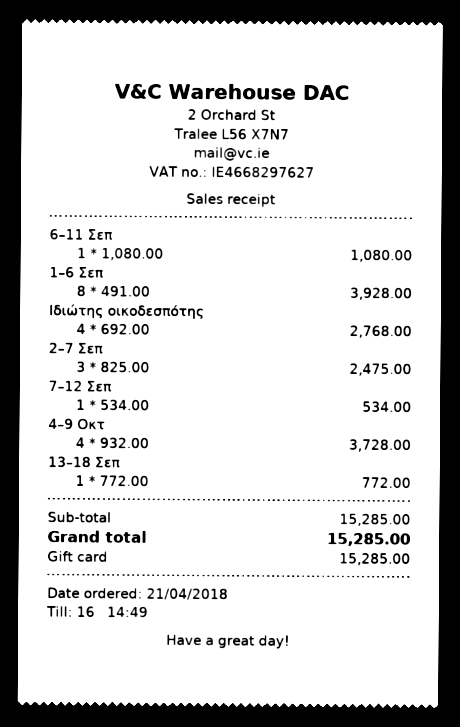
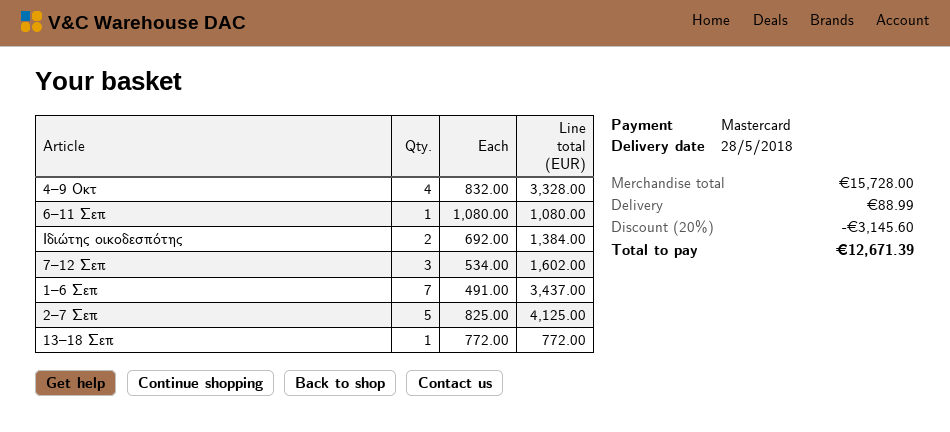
payment method: gift card -> Mastercard
1–6 Σεπ: 8 x 491.00 = 3928.00 -> 7 x 491.00 = 3437.00
Ιδιώτης οικοδεσπότης: 4 x 692.00 = 2768.00 -> 2 x 692.00 = 1384.00
2–7 Σεπ: 3 x 825.00 = 2475.00 -> 5 x 825.00 = 4125.00
7–12 Σεπ: 1 x 534.00 = 534.00 -> 3 x 534.00 = 1602.00
4–9 Οκτ: 4 x 932.00 = 3728.00 -> 4 x 832.00 = 3328.00
subtotal: 15285.00 -> 15728.00
discount: none -> 20% = 3145.60
shipping: none -> 88.99
total: 15285.00 -> 12671.39

